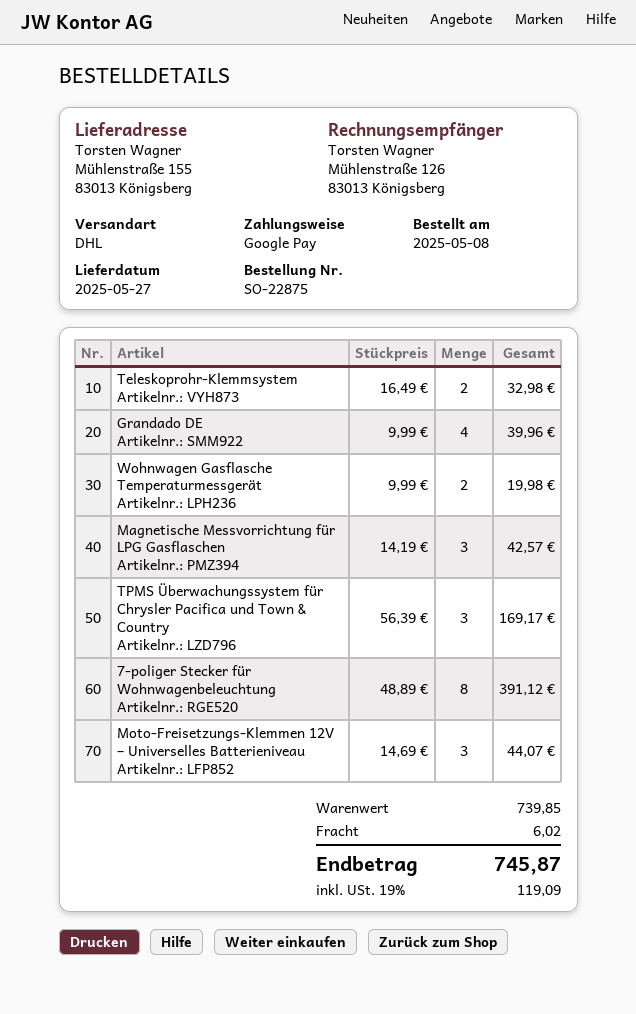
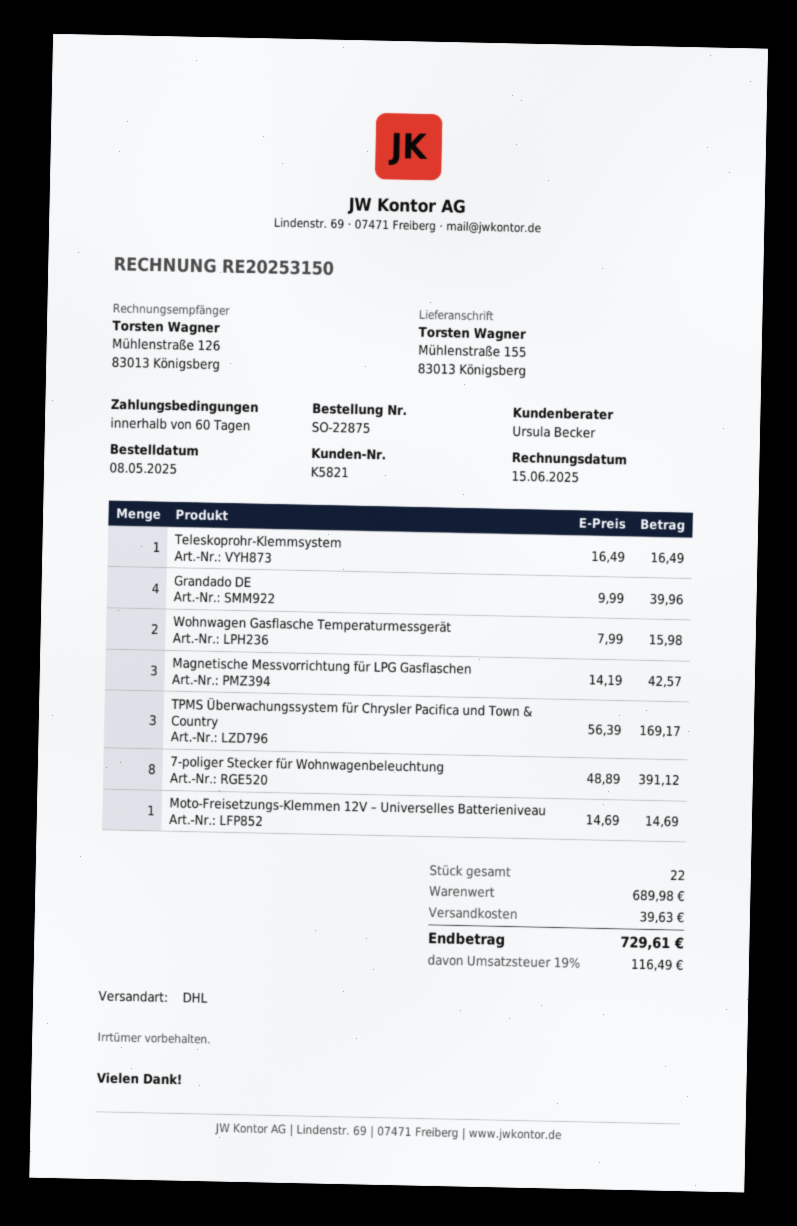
Teleskoprohr-Klemmsystem: 2 x 16.49 = 32.98 -> 1 x 16.49 = 16.49
Wohnwagen Gasflasche Temperaturmessgerät: 2 x 9.99 = 19.98 -> 2 x 7.99 = 15.98
Moto‑Freisetzungs‑Klemmen 12V – Universelles Batterieniveau: 3 x 14.69 = 44.07 -> 1 x 14.69 = 14.69
subtotal: 739.85 -> 689.98
shipping: 6.02 -> 39.63
tax: 19% = 119.09 -> 19% = 116.49
total: 745.87 -> 729.61

